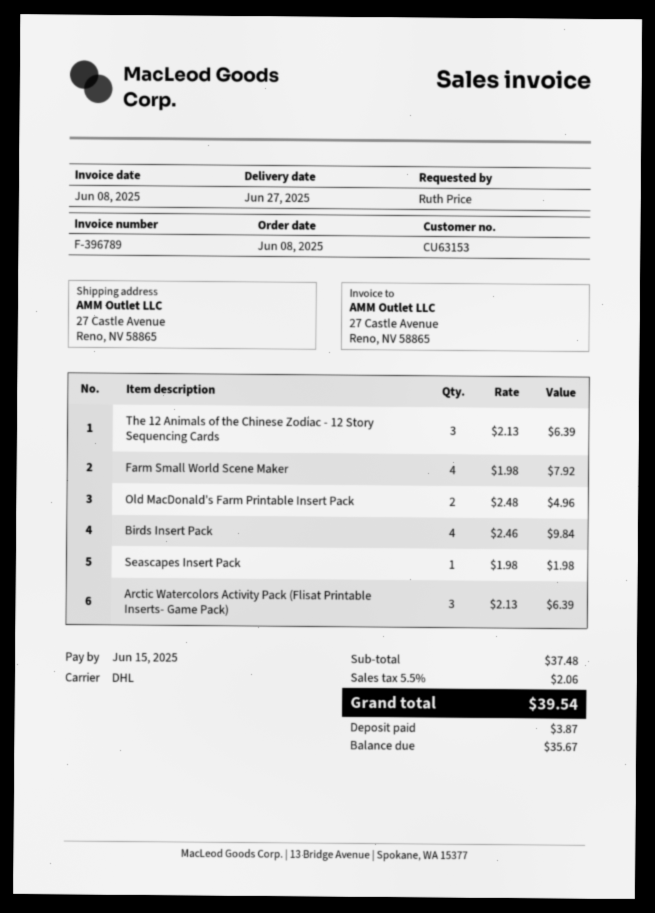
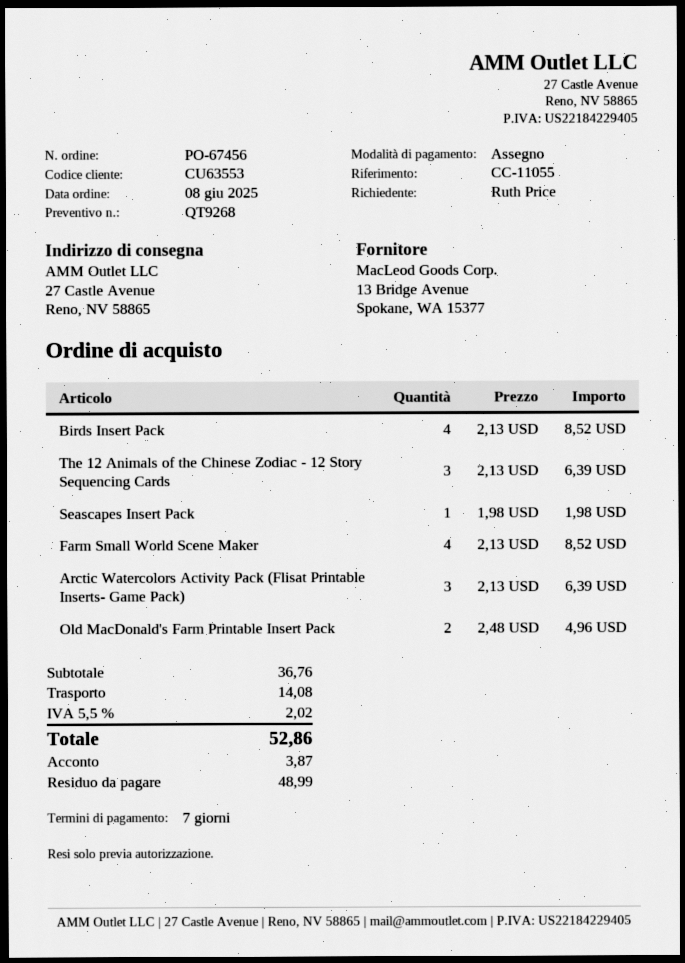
customer number: CU63153 -> CU63553
Farm Small World Scene Maker: 4 x 1.98 = 7.92 -> 4 x 2.13 = 8.52
Birds Insert Pack: 4 x 2.46 = 9.84 -> 4 x 2.13 = 8.52
subtotal: 37.48 -> 36.76
shipping: none -> 14.08
tax: 5.5% = 2.06 -> 5.5% = 2.02
total: 39.54 -> 52.86
balance: 35.67 -> 48.99

